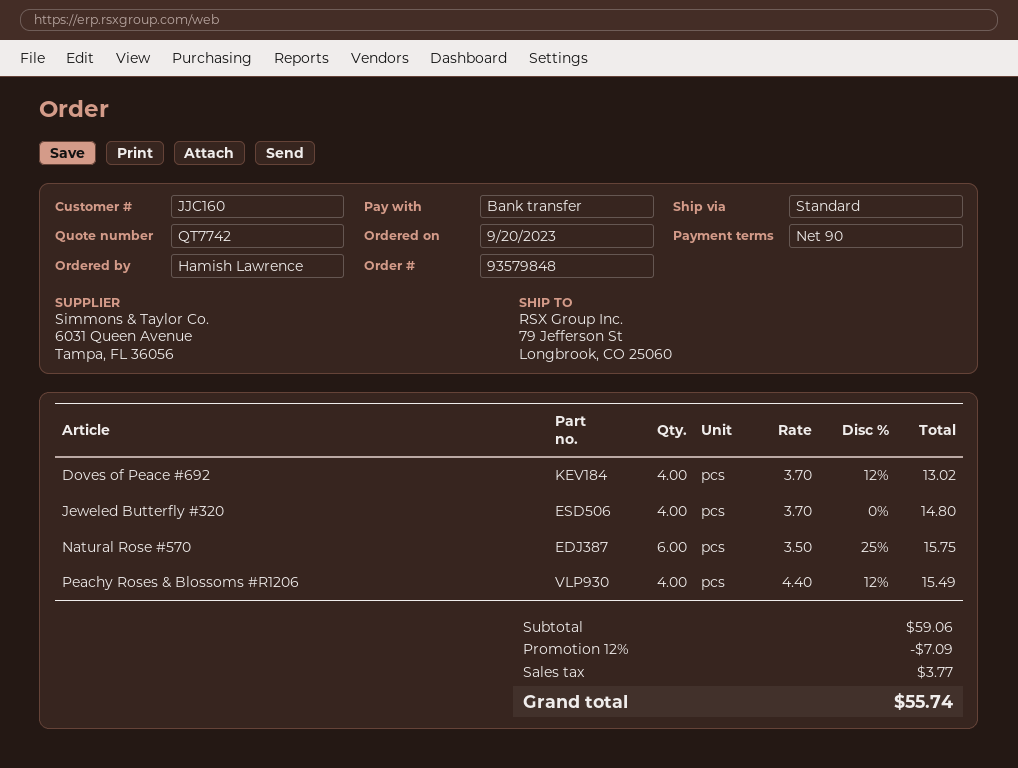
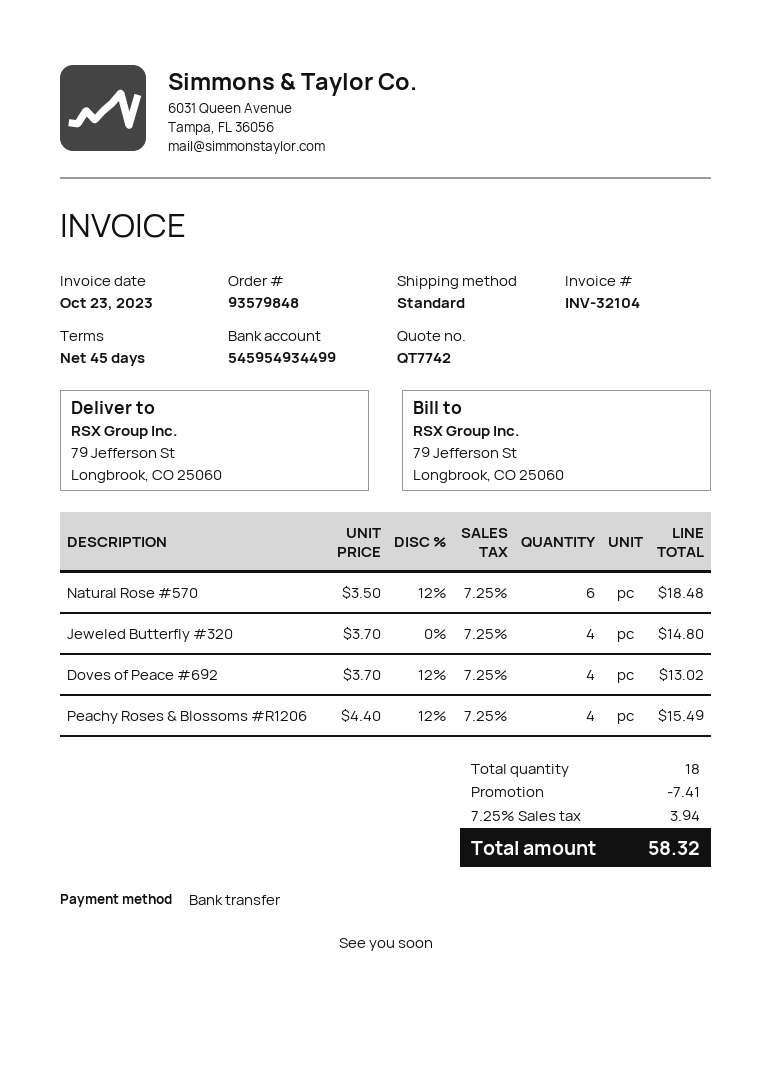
payment terms: 90 days -> 45 days
Natural Rose #570: 6 x 3.50 - 25% = 15.75 -> 6 x 3.50 - 12% = 18.48
discount: 7.09 -> 7.41
tax: 3.77 -> 3.94
total: 55.74 -> 58.32

